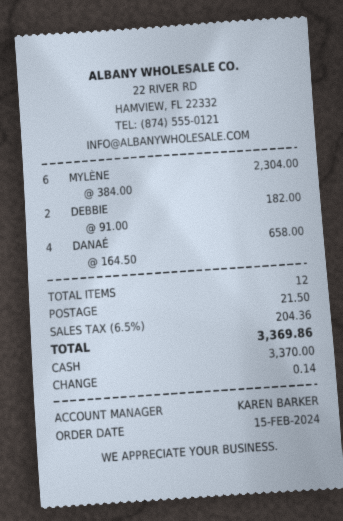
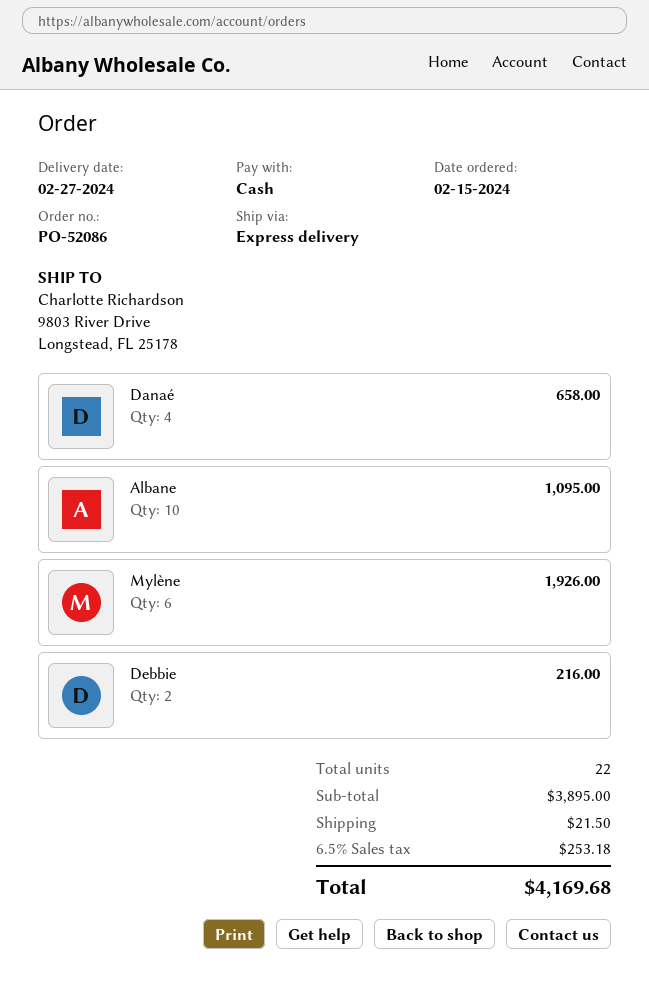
MYLÈNE: 6 for 2304.00 -> 6 for 1926.00
DEBBIE: 2 for 182.00 -> 2 for 216.00
Albane: none -> 10 for 1095.00
total quantity: 12 -> 22
tax: 6.5% = 204.36 -> 6.5% = 253.18
total: 3369.86 -> 4169.68

